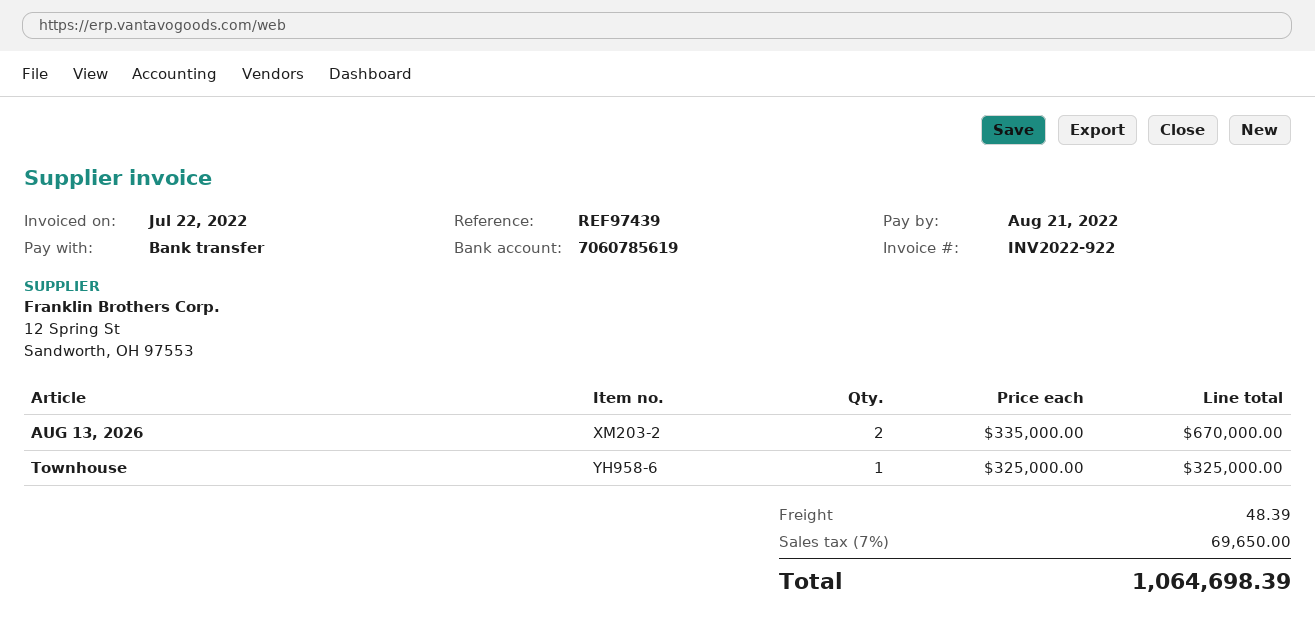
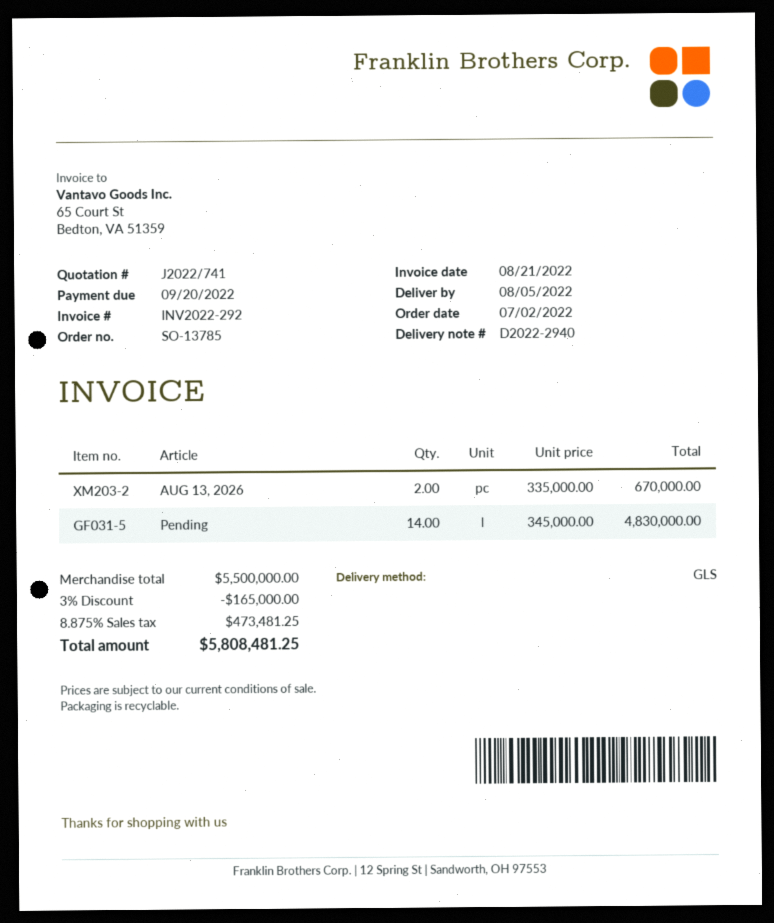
invoice number: INV2022-922 -> INV2022-292
invoice date: 2022-07-22 -> 2022-08-21
due date: 2022-08-21 -> 2022-09-20
Townhouse: 1 x 325000.00 = 325000.00 -> none
Pending: none -> 14 x 345000.00 = 4830000.00
discount: none -> 3% = 165000.00
shipping: 48.39 -> none
tax: 7% = 69650.00 -> 8.875% = 473481.25
total: 1064698.39 -> 5808481.25

